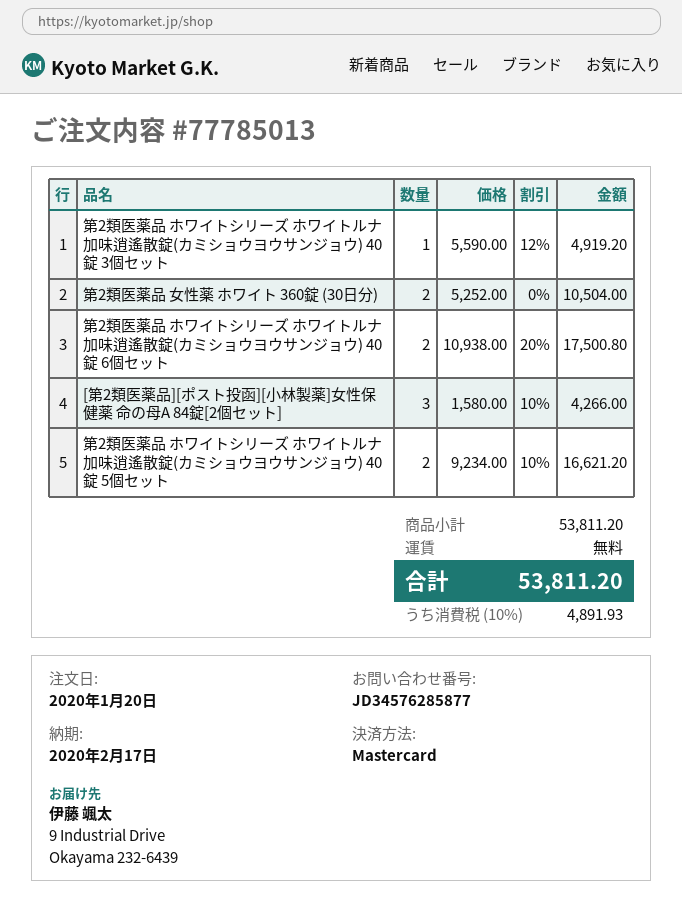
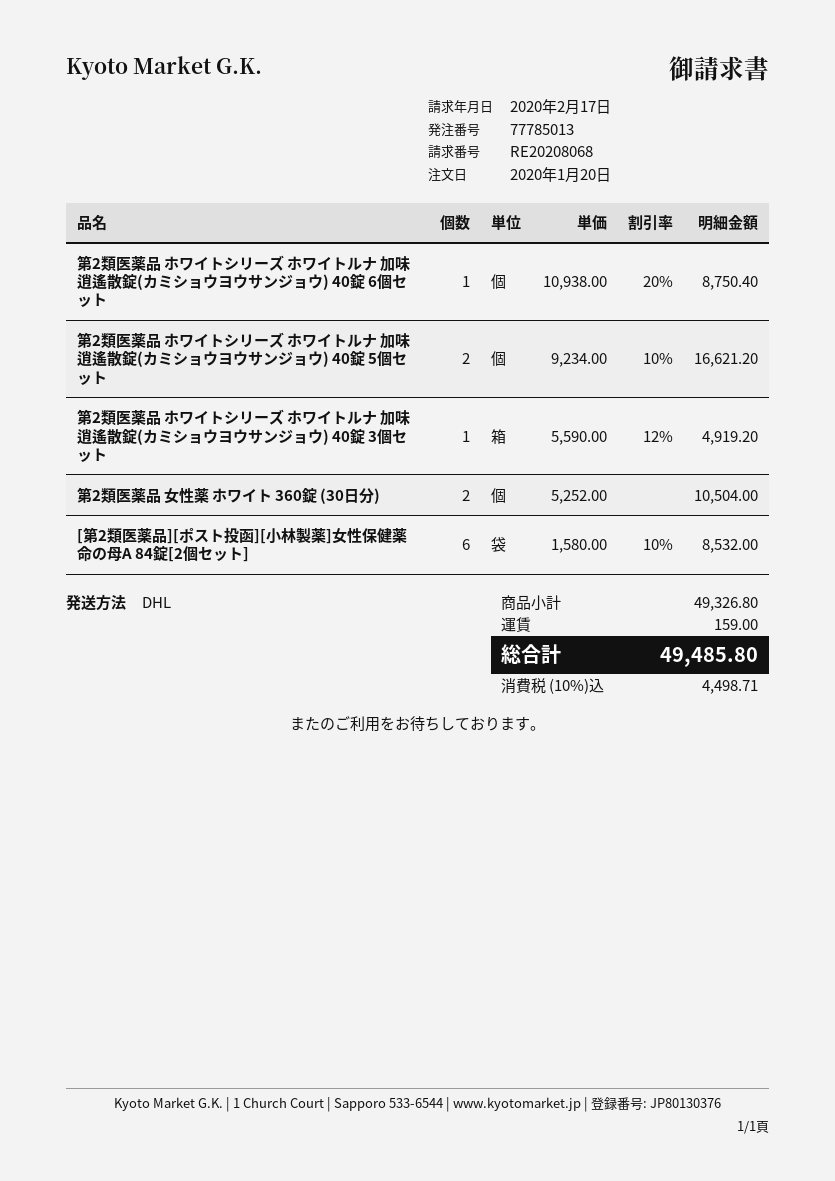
第2類医薬品 ホワイトシリーズ ホワイトルナ 加味逍遙散錠(カミショウヨウサンジョウ) 40錠 6個セット: 2 x 10938.00 - 20% = 17500.80 -> 1 x 10938.00 - 20% = 8750.40
[第2類医薬品][ポスト投函][小林製薬]女性保健薬 命の母A 84錠[2個セット]: 3 x 1580.00 - 10% = 4266.00 -> 6 x 1580.00 - 10% = 8532.00
subtotal: 53811.20 -> 49326.80
shipping: 0.00 -> 159.00
tax: 10% = 4891.93 -> 10% = 4498.71
total: 53811.20 -> 49485.80

